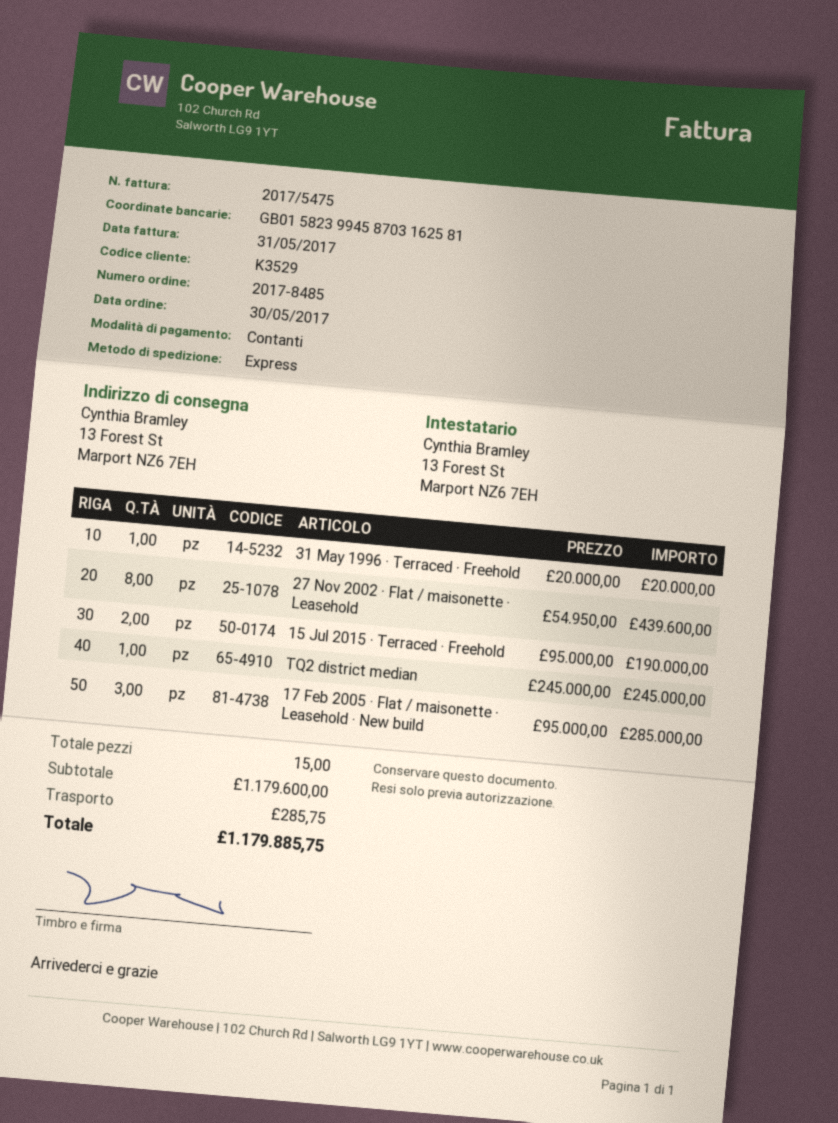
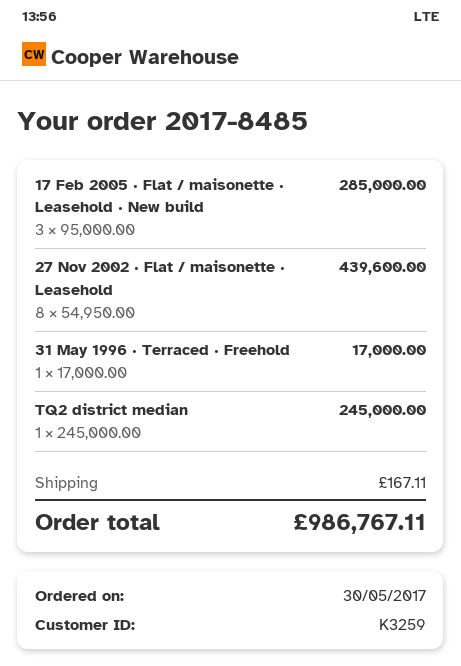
customer number: K3529 -> K3259
31 May 1996 · Terraced · Freehold: 1 x 20000.00 = 20000.00 -> 1 x 17000.00 = 17000.00
15 Jul 2015 · Terraced · Freehold: 2 x 95000.00 = 190000.00 -> none
shipping: 285.75 -> 167.11
total: 1179885.75 -> 986767.11

